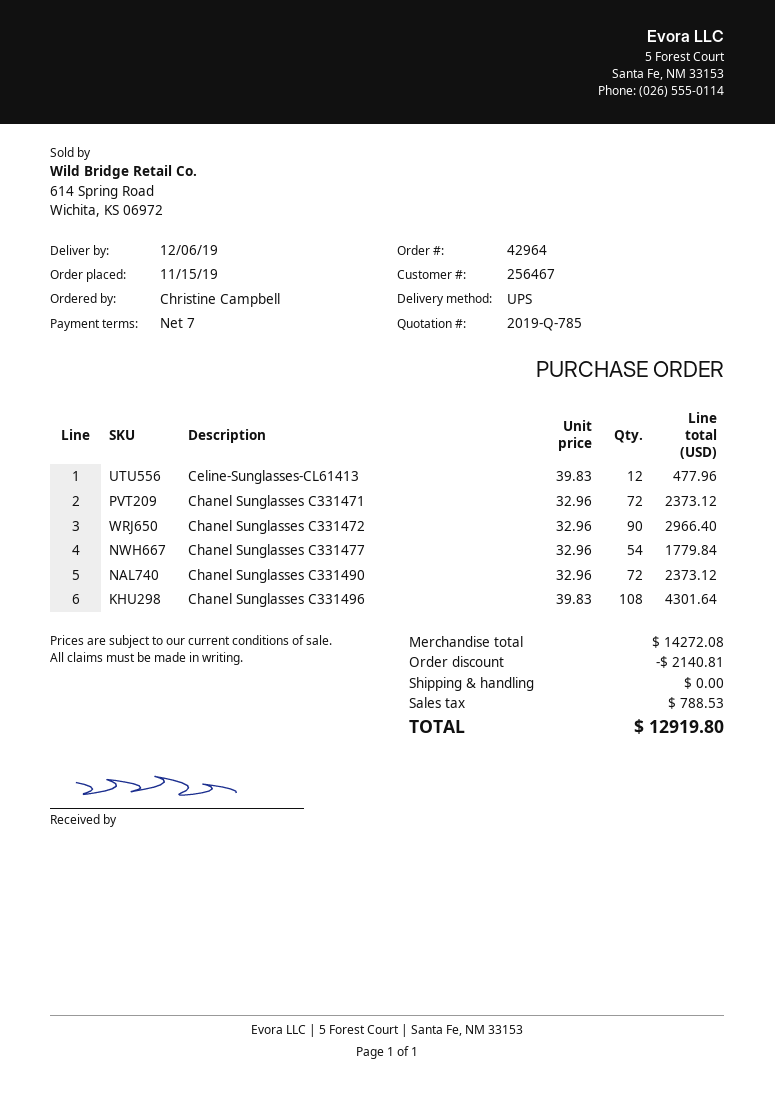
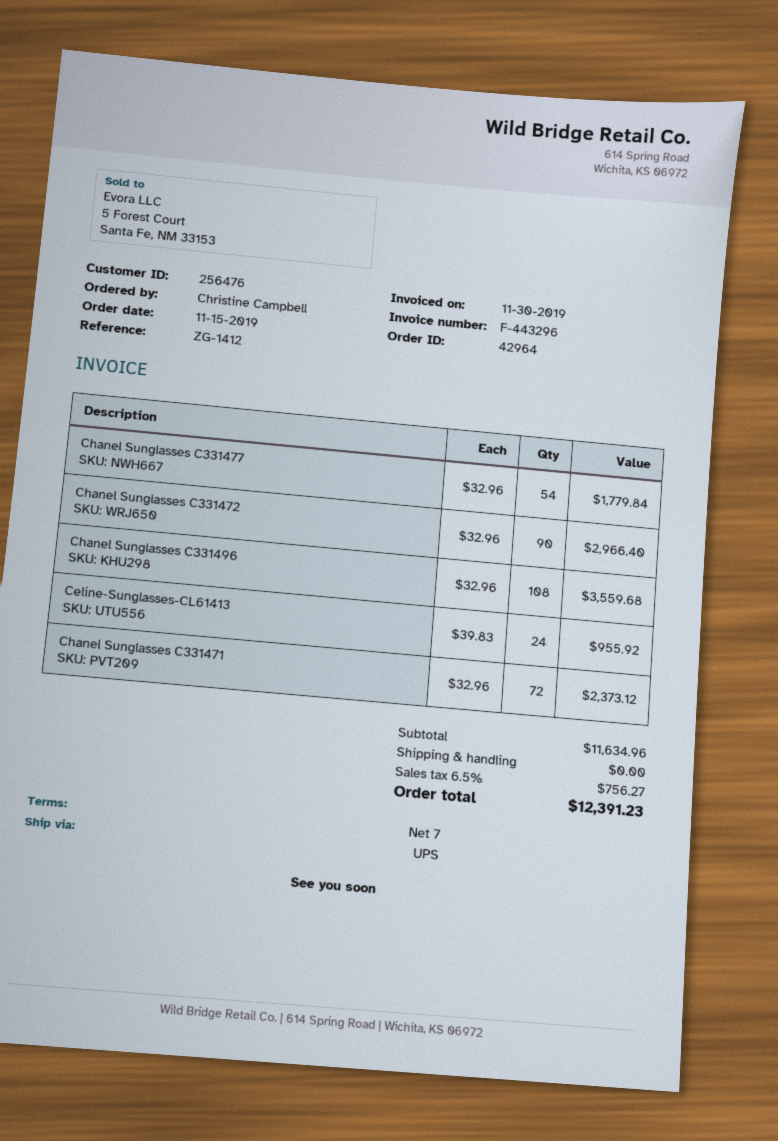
customer number: 256467 -> 256476
Celine-Sunglasses-CL61413: 12 x 39.83 = 477.96 -> 24 x 39.83 = 955.92
Chanel Sunglasses C331490: 72 x 32.96 = 2373.12 -> none
Chanel Sunglasses C331496: 108 x 39.83 = 4301.64 -> 108 x 32.96 = 3559.68
subtotal: 14272.08 -> 11634.96
discount: 2140.81 -> none
tax: 788.53 -> 756.27
total: 12919.80 -> 12391.23

